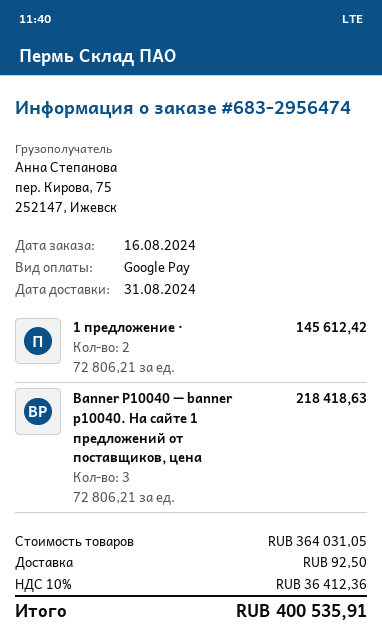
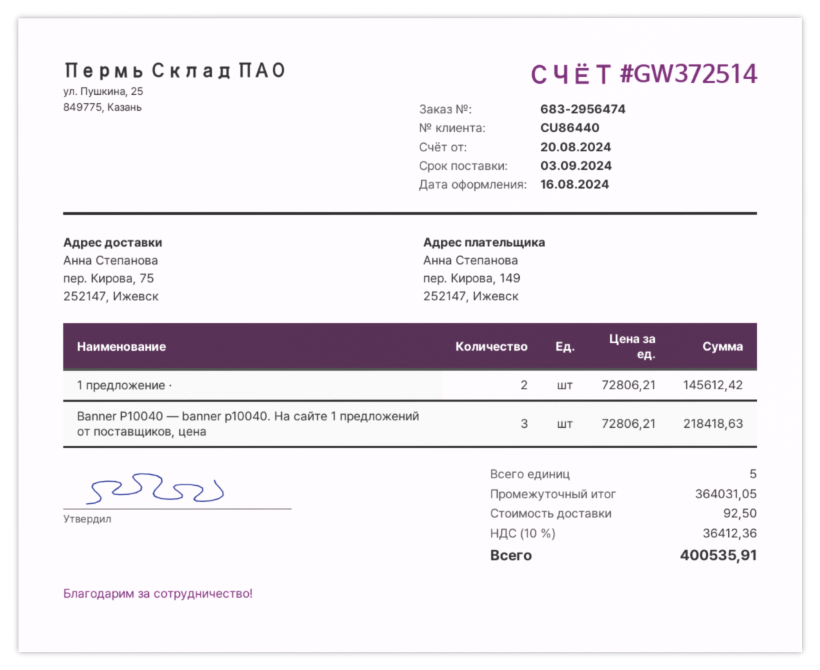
delivery date: 2024-08-31 -> 2024-09-03

